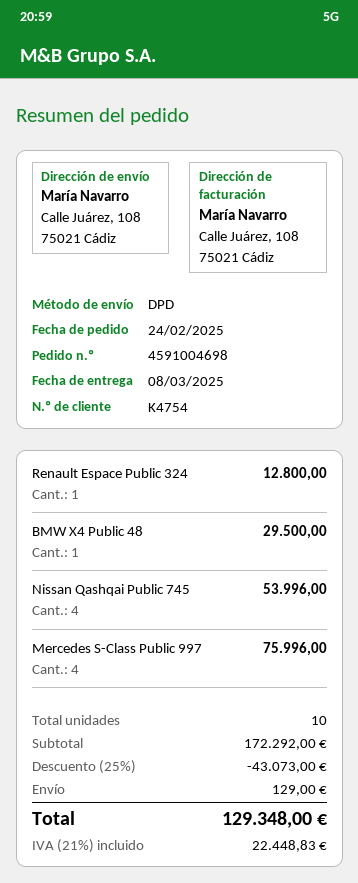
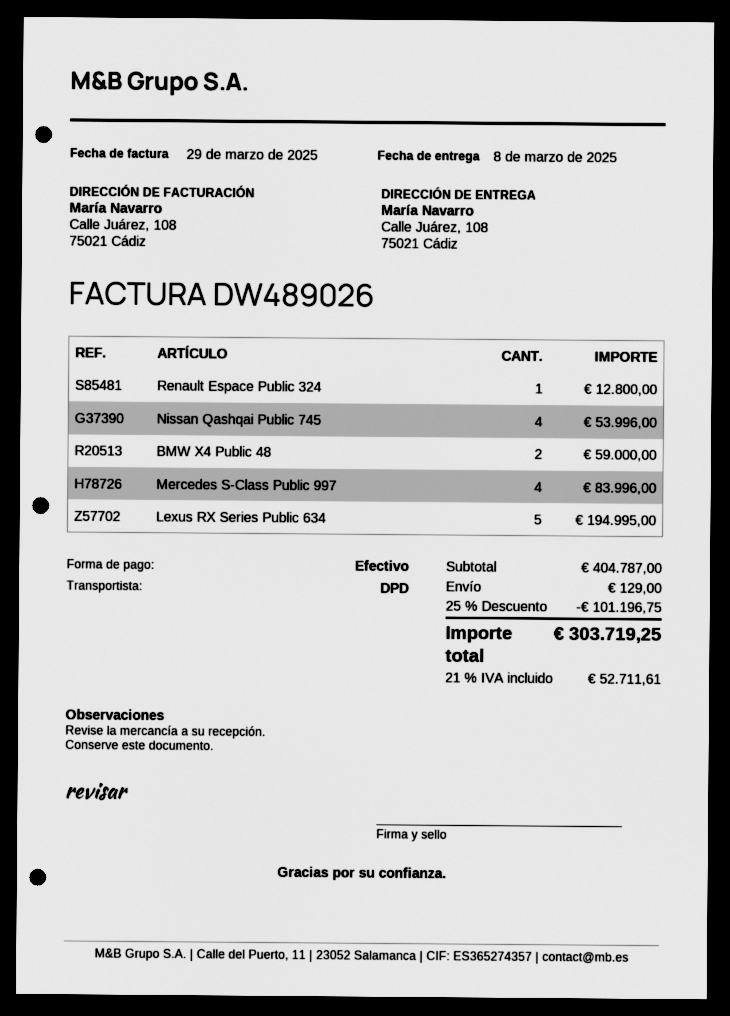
BMW X4 Public 48: 1 for 29500.00 -> 2 for 59000.00
Mercedes S-Class Public 997: 4 for 75996.00 -> 4 for 83996.00
Lexus RX Series Public 634: none -> 5 for 194995.00
subtotal: 172292.00 -> 404787.00
discount: 25% = 43073.00 -> 25% = 101196.75
tax: 21% = 22448.83 -> 21% = 52711.61
total: 129348.00 -> 303719.25

